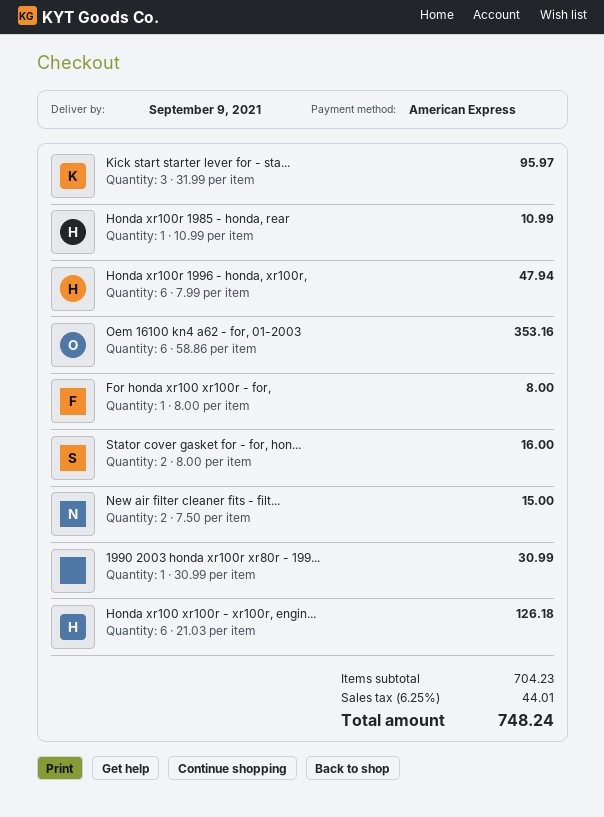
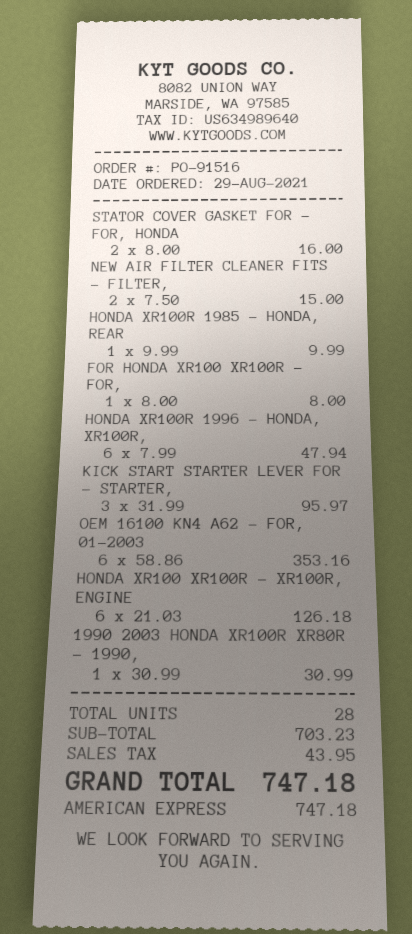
Honda xr100r 1985 - honda, rear: 1 x 10.99 = 10.99 -> 1 x 9.99 = 9.99
subtotal: 704.23 -> 703.23
tax: 44.01 -> 43.95
total: 748.24 -> 747.18

